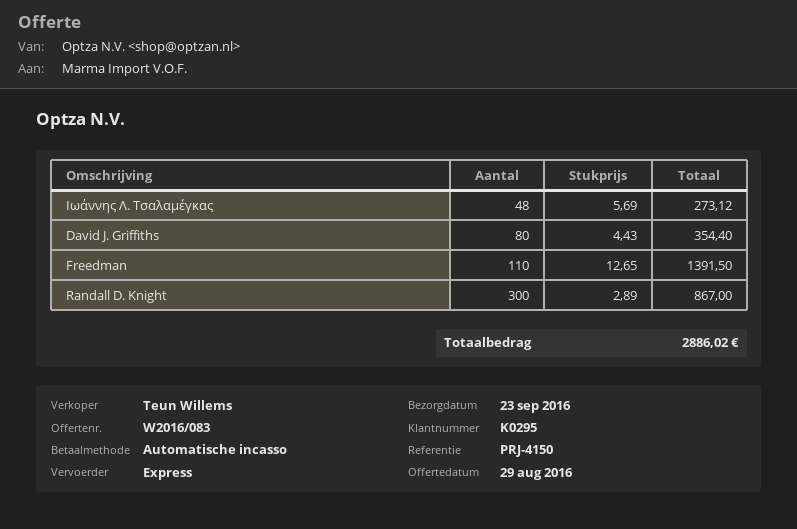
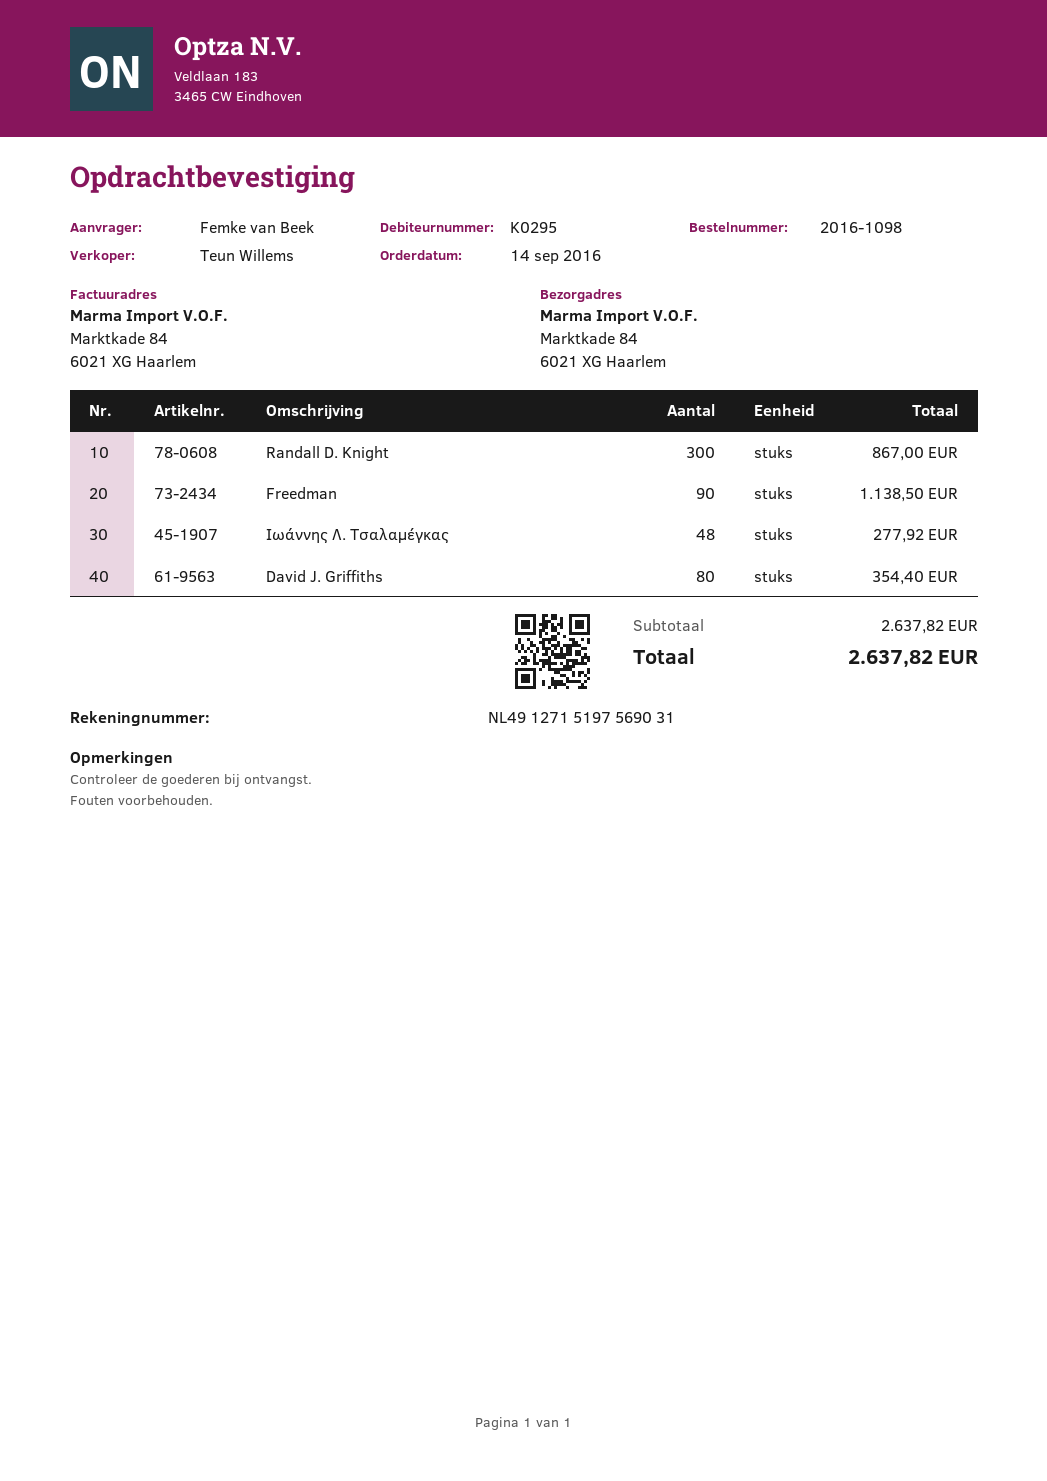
Ιωάννης Λ. Τσαλαμέγκας: 48 for 273.12 -> 48 for 277.92
Freedman: 110 for 1391.50 -> 90 for 1138.50
total: 2886.02 -> 2637.82

